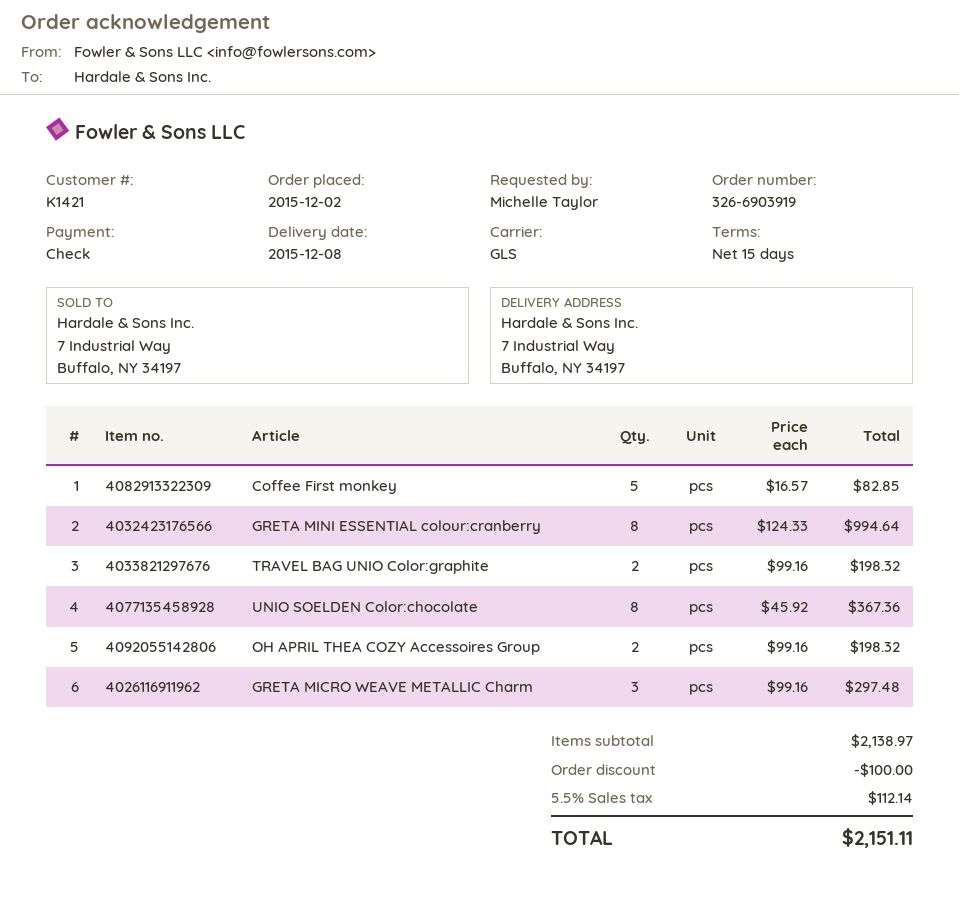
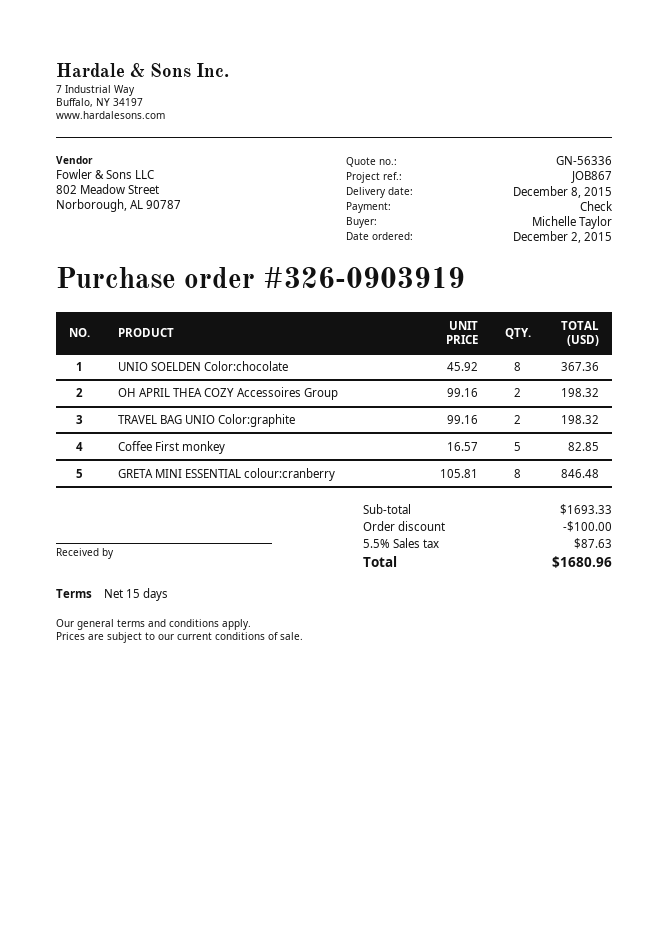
order number: 326-6903919 -> 326-0903919
GRETA MINI ESSENTIAL colour:cranberry: 8 x 124.33 = 994.64 -> 8 x 105.81 = 846.48
GRETA MICRO WEAVE METALLIC Charm: 3 x 99.16 = 297.48 -> none
subtotal: 2138.97 -> 1693.33
tax: 5.5% = 112.14 -> 5.5% = 87.63
total: 2151.11 -> 1680.96

